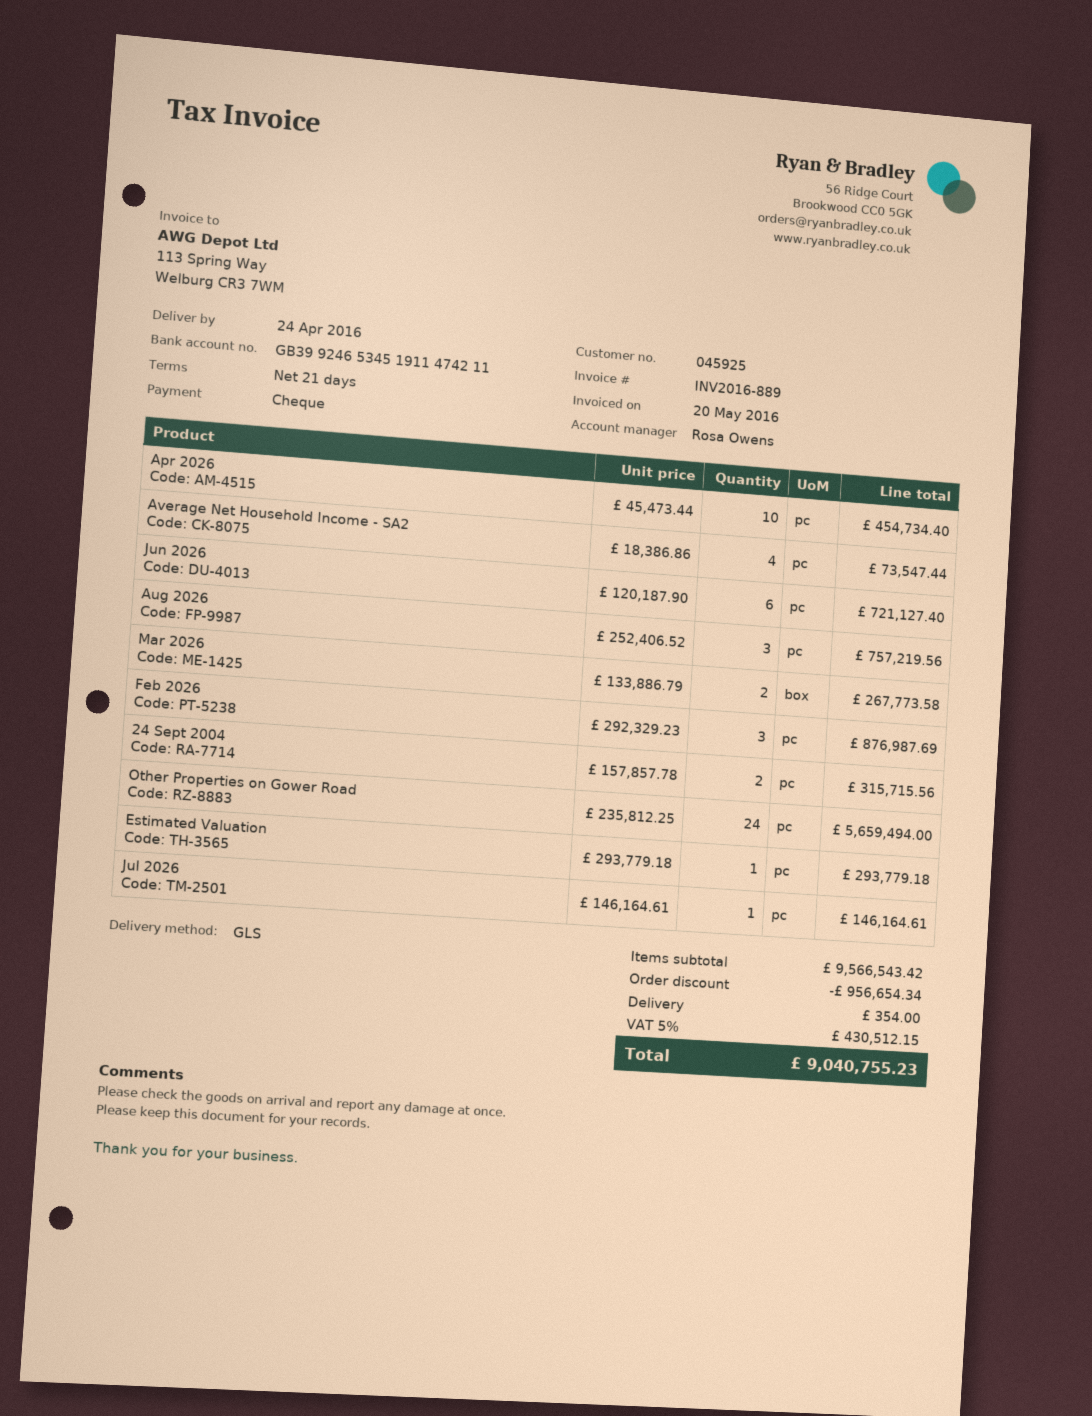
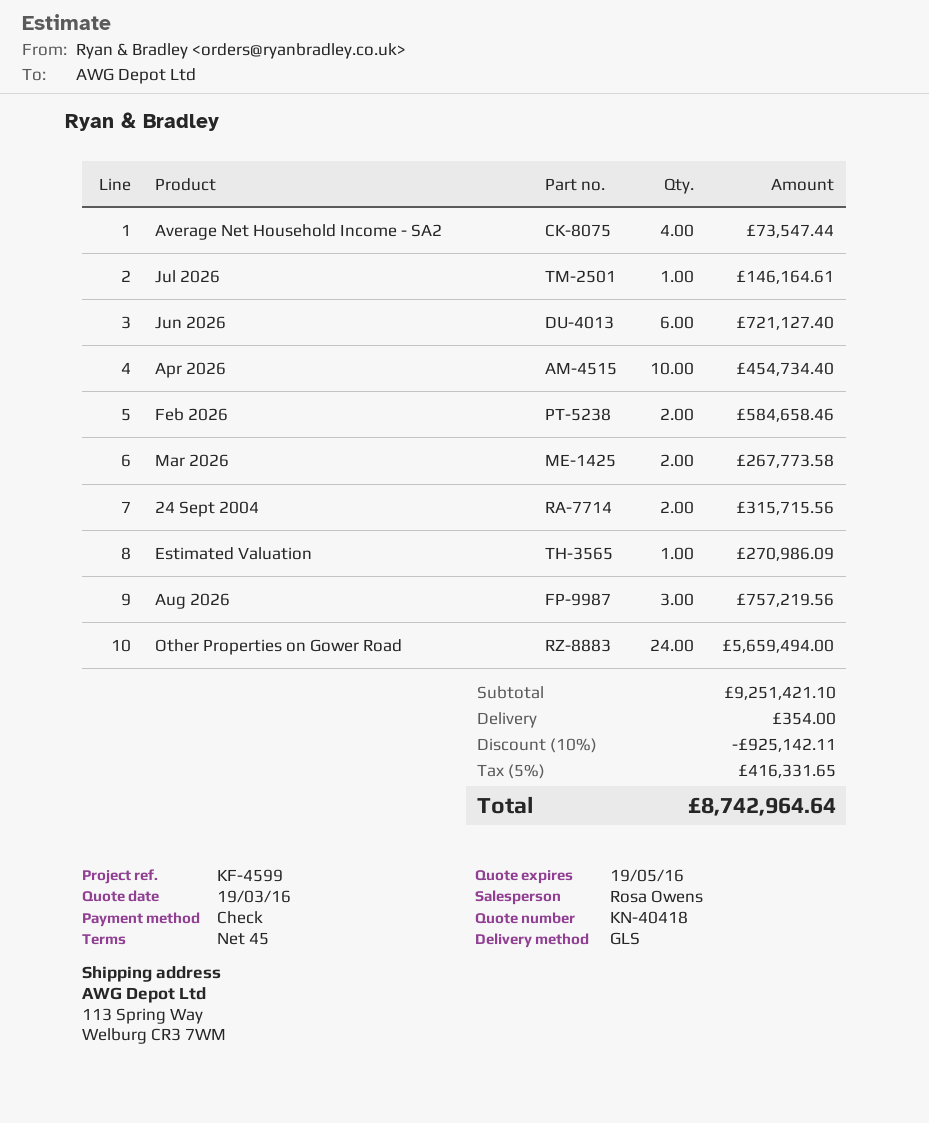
payment terms: 21 days -> 45 days
Feb 2026: 3 for 876987.69 -> 2 for 584658.46
Estimated Valuation: 1 for 293779.18 -> 1 for 270986.09
subtotal: 9566543.42 -> 9251421.10
discount: 956654.34 -> 925142.11
tax: 5% = 430512.15 -> 5% = 416331.65
total: 9040755.23 -> 8742964.64

